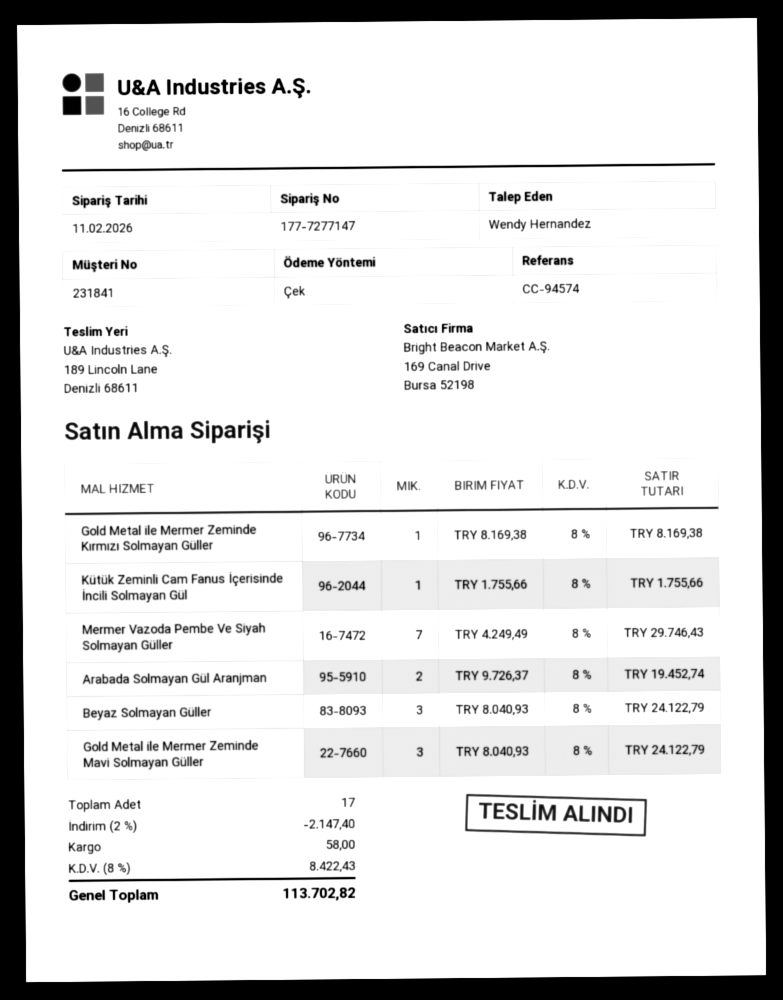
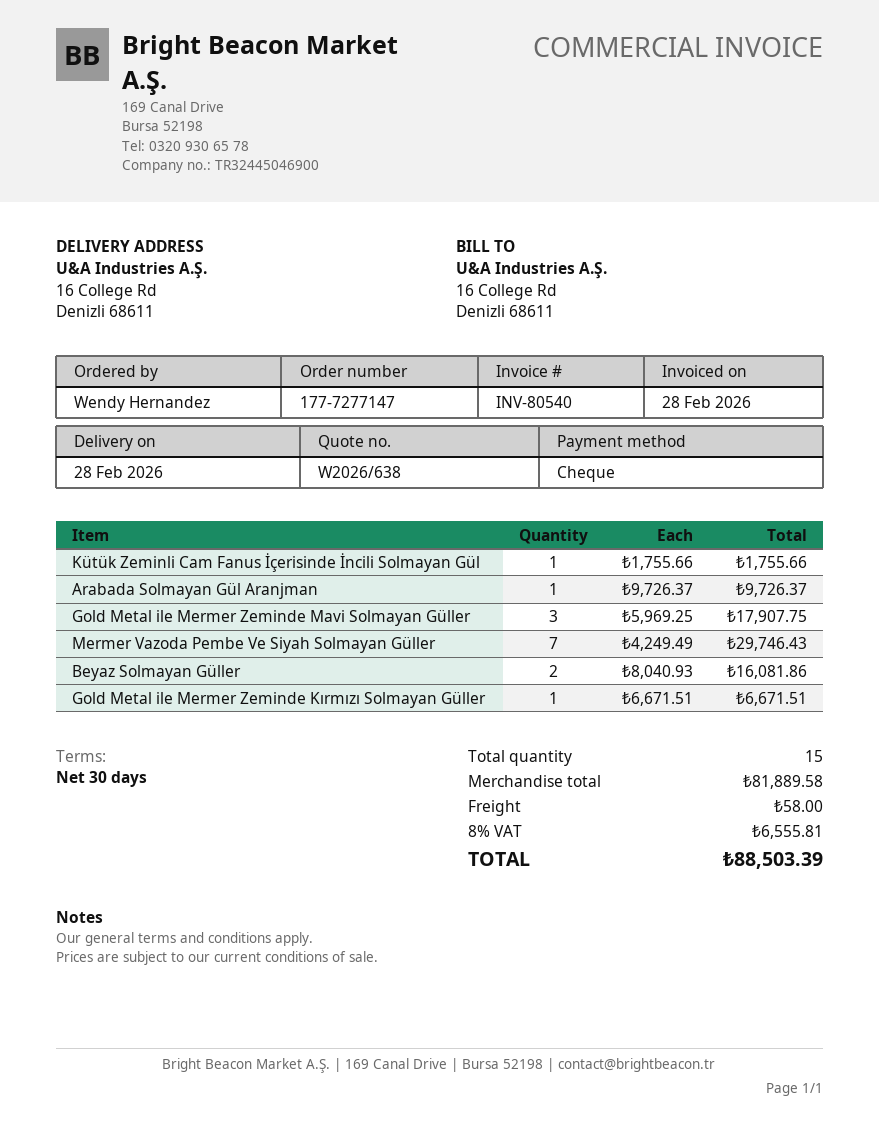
ship to: 189 Lincoln Lane, Denizli 68611 -> 16 College Rd, Denizli 68611
Gold Metal ile Mermer Zeminde Kırmızı Solmayan Güller: 1 x 8169.38 = 8169.38 -> 1 x 6671.51 = 6671.51
Arabada Solmayan Gül Aranjman: 2 x 9726.37 = 19452.74 -> 1 x 9726.37 = 9726.37
Beyaz Solmayan Güller: 3 x 8040.93 = 24122.79 -> 2 x 8040.93 = 16081.86
Gold Metal ile Mermer Zeminde Mavi Solmayan Güller: 3 x 8040.93 = 24122.79 -> 3 x 5969.25 = 17907.75
total quantity: 17 -> 15
discount: 2% = 2147.40 -> none
tax: 8% = 8422.43 -> 8% = 6555.81
total: 113702.82 -> 88503.39

